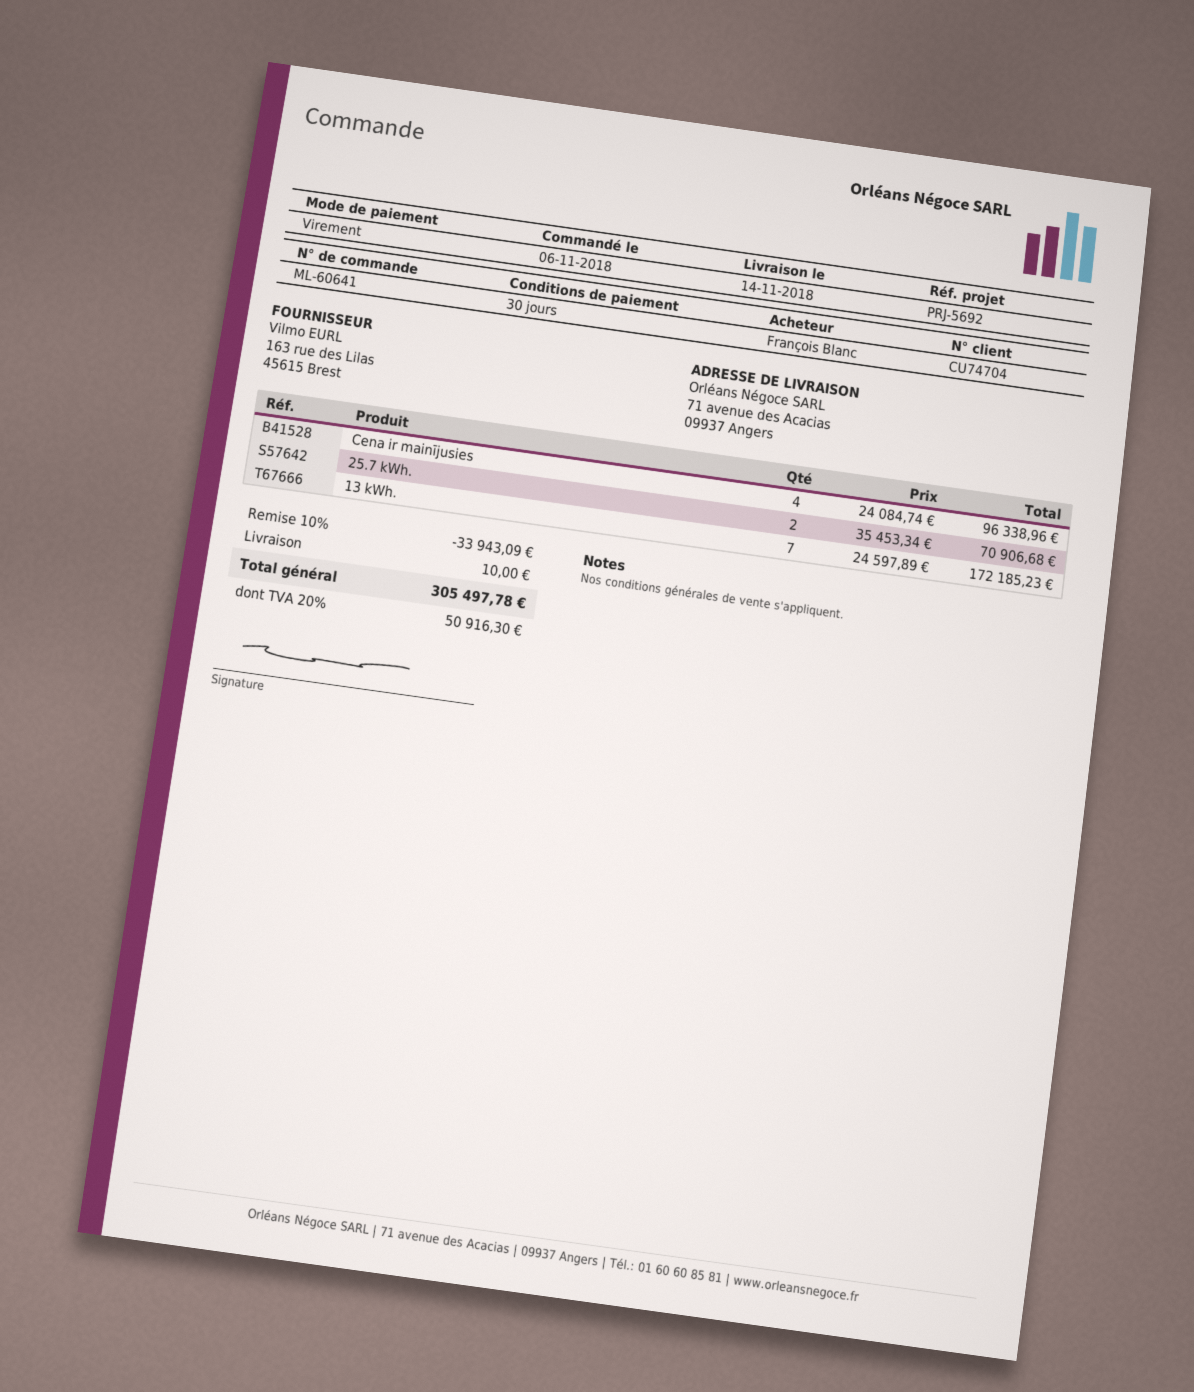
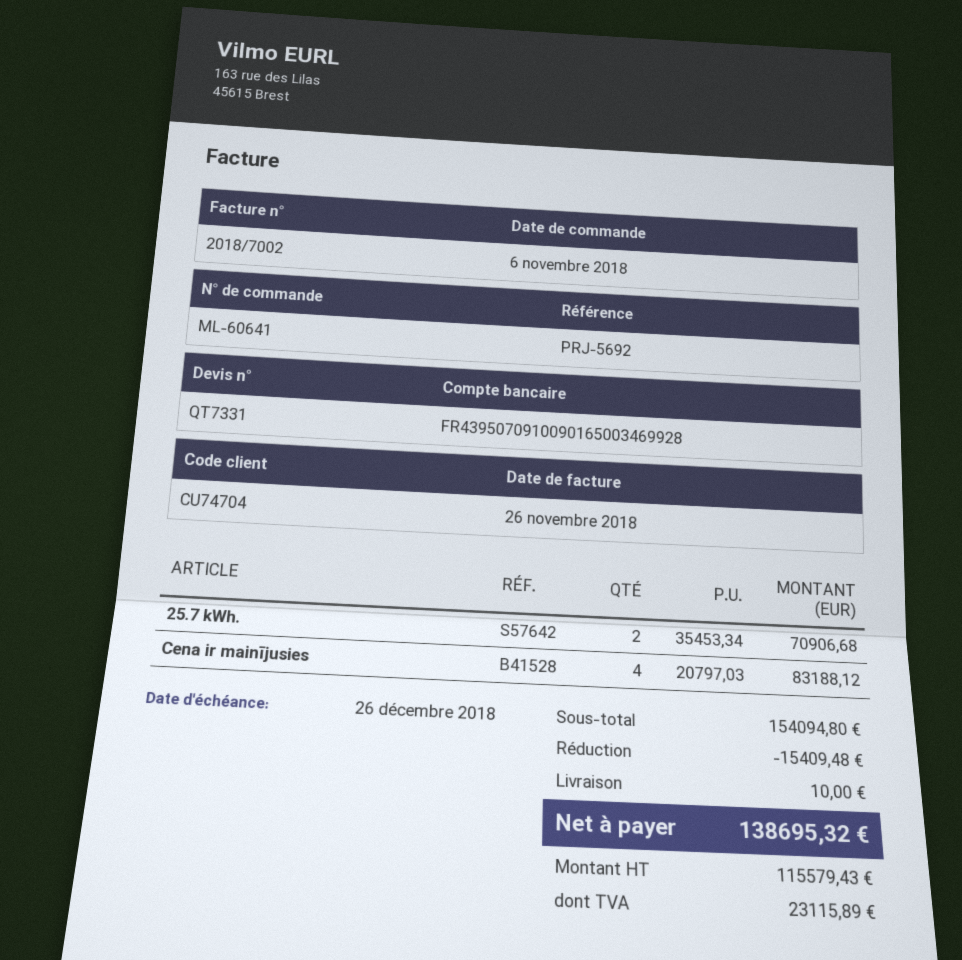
Cena ir mainījusies: 4 x 24084.74 = 96338.96 -> 4 x 20797.03 = 83188.12
13 kWh.: 7 x 24597.89 = 172185.23 -> none
discount: 33943.09 -> 15409.48
tax: 50916.30 -> 23115.89
total: 305497.78 -> 138695.32

